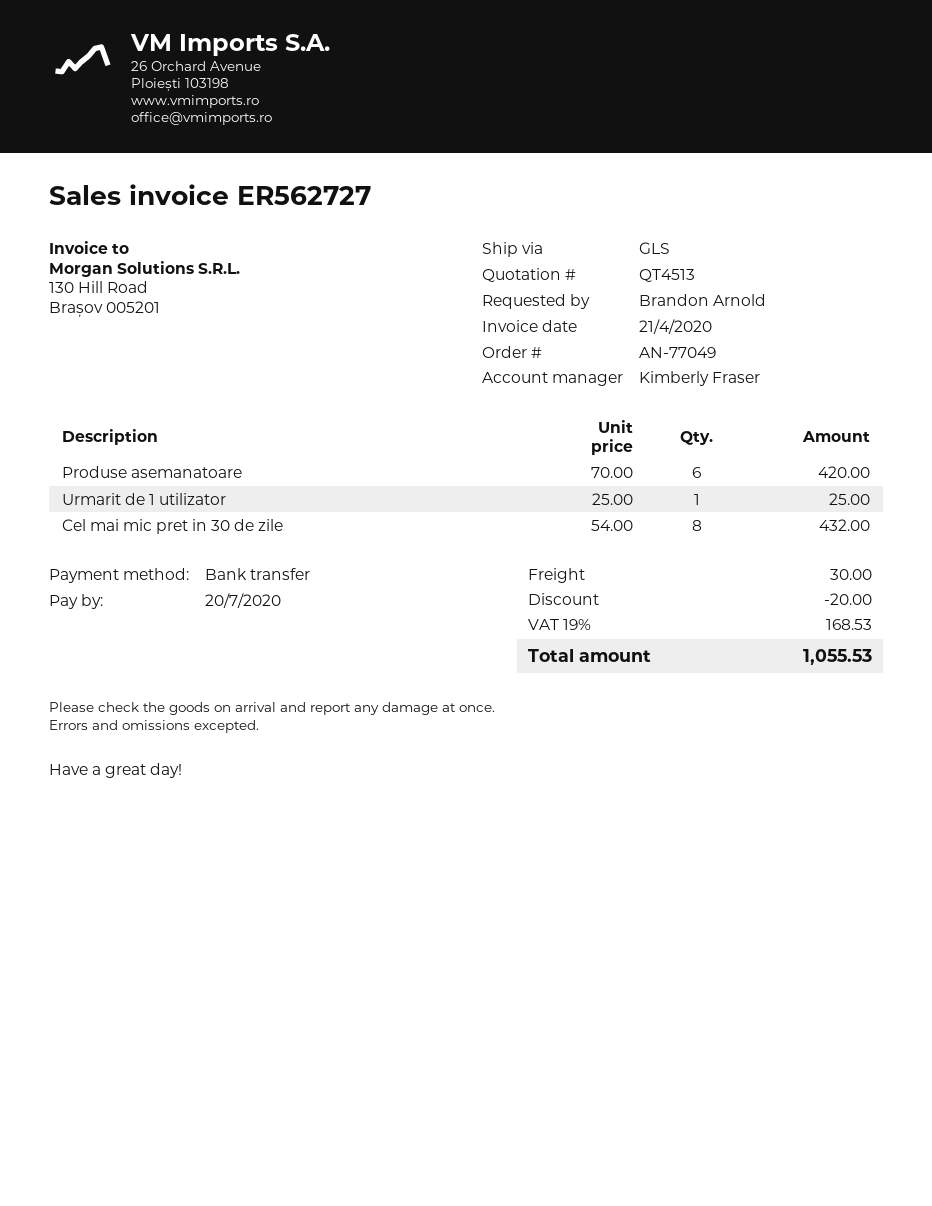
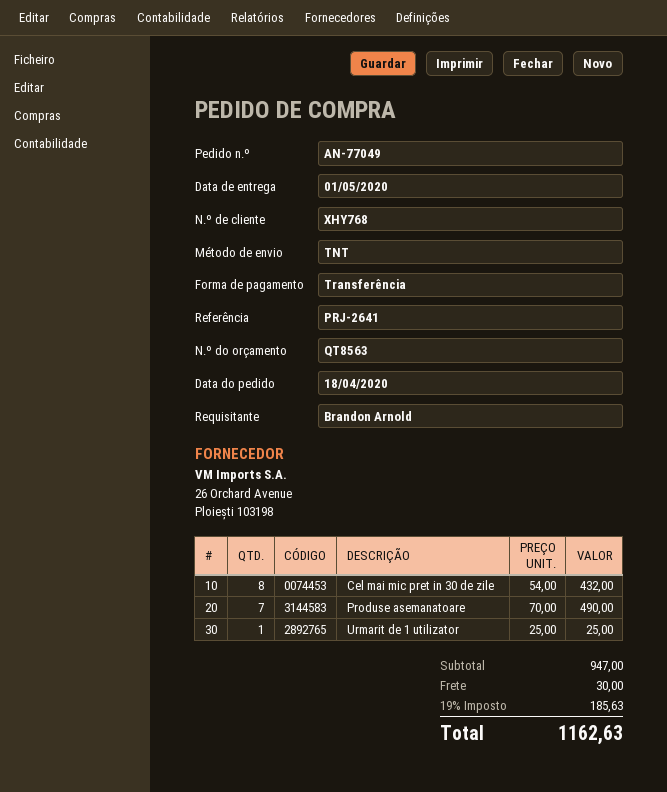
quote number: QT4513 -> QT8563
shipping method: GLS -> TNT
Produse asemanatoare: 6 x 70.00 = 420.00 -> 7 x 70.00 = 490.00
discount: 20.00 -> none
tax: 19% = 168.53 -> 19% = 185.63
total: 1055.53 -> 1162.63

